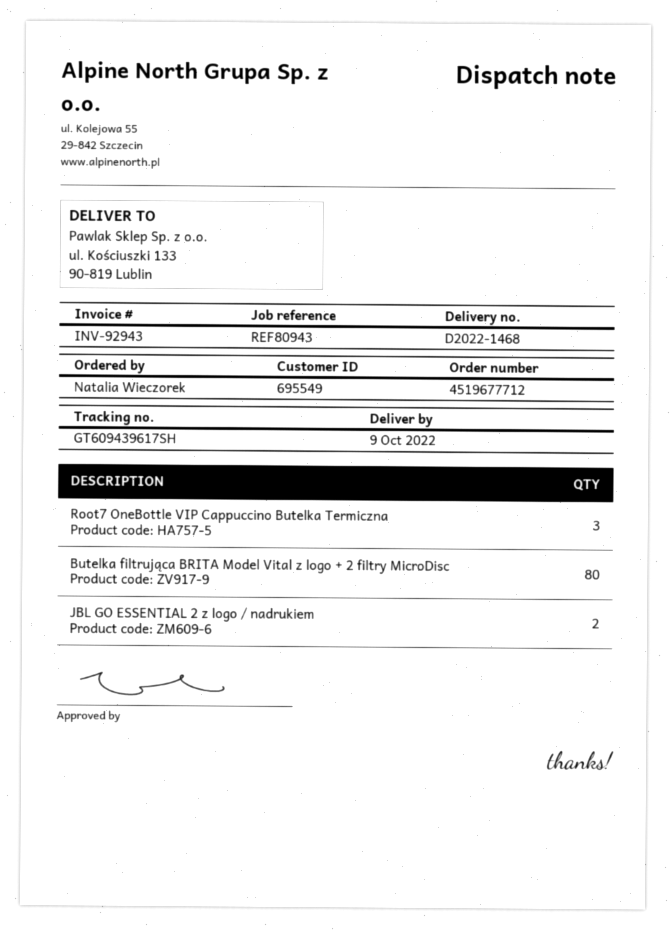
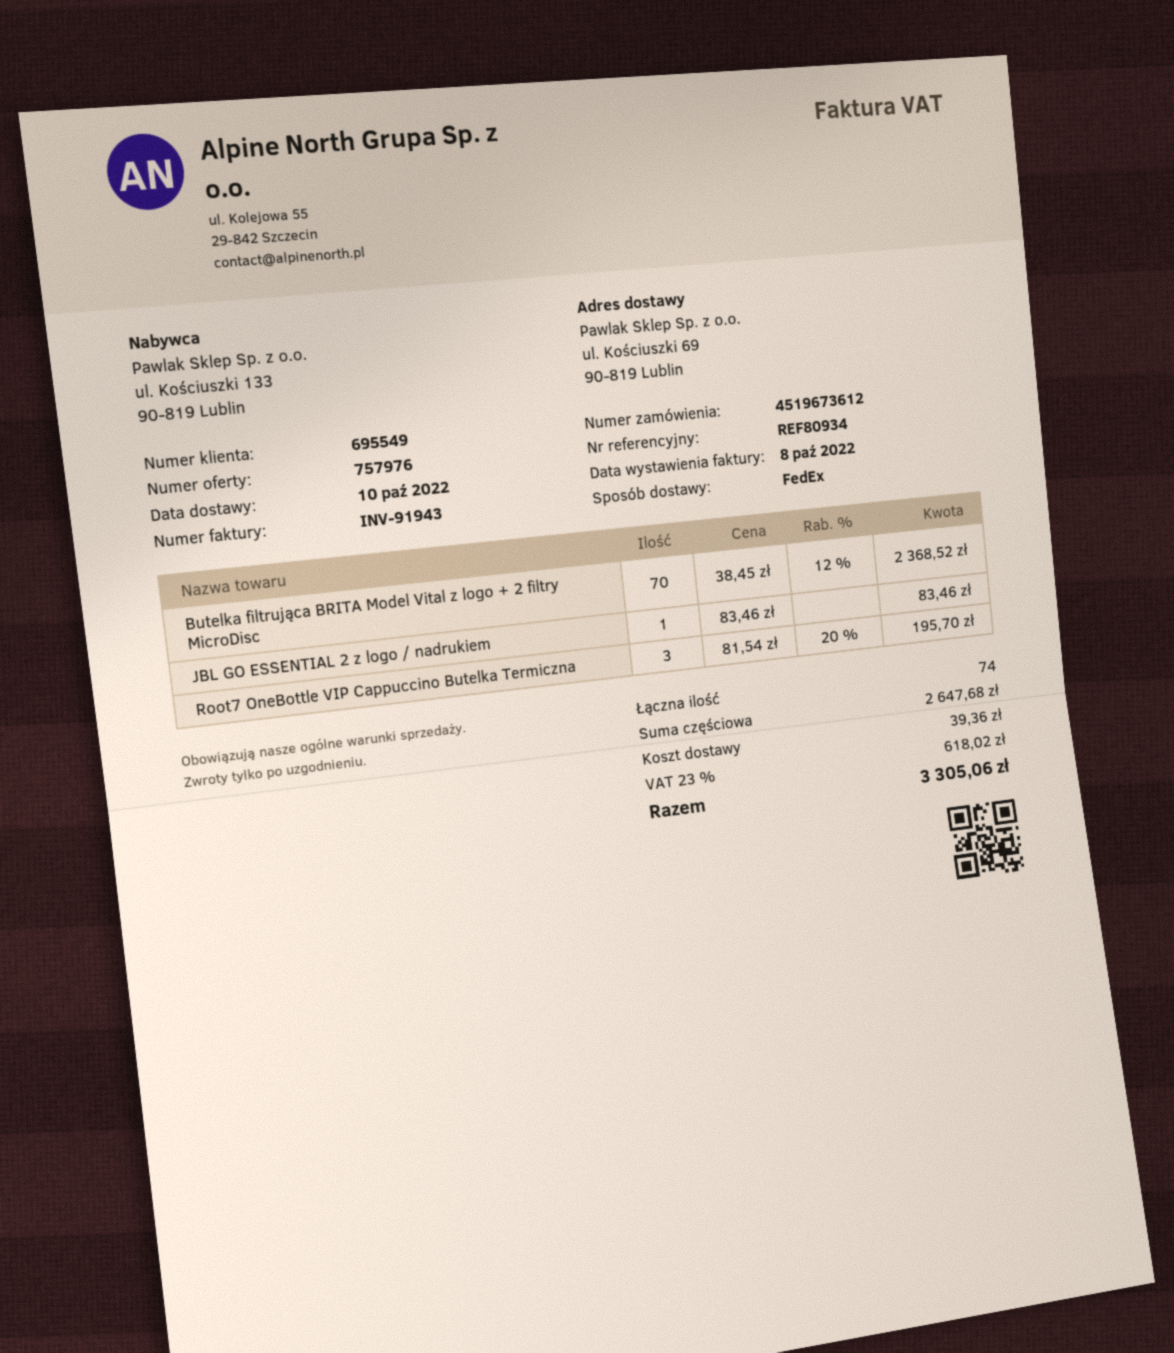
order number: 4519677712 -> 4519673612
delivery date: 2022-10-09 -> 2022-10-10
invoice number: INV-92943 -> INV-91943
reference: REF80943 -> REF80934
ship to: ul. Kościuszki 133, 90-819 Lublin -> ul. Kościuszki 69, 90-819 Lublin
Butelka filtrująca BRITA Model Vital z logo + 2 filtry MicroDisc: 80 -> 70
JBL GO ESSENTIAL 2 z logo / nadrukiem: 2 -> 1

